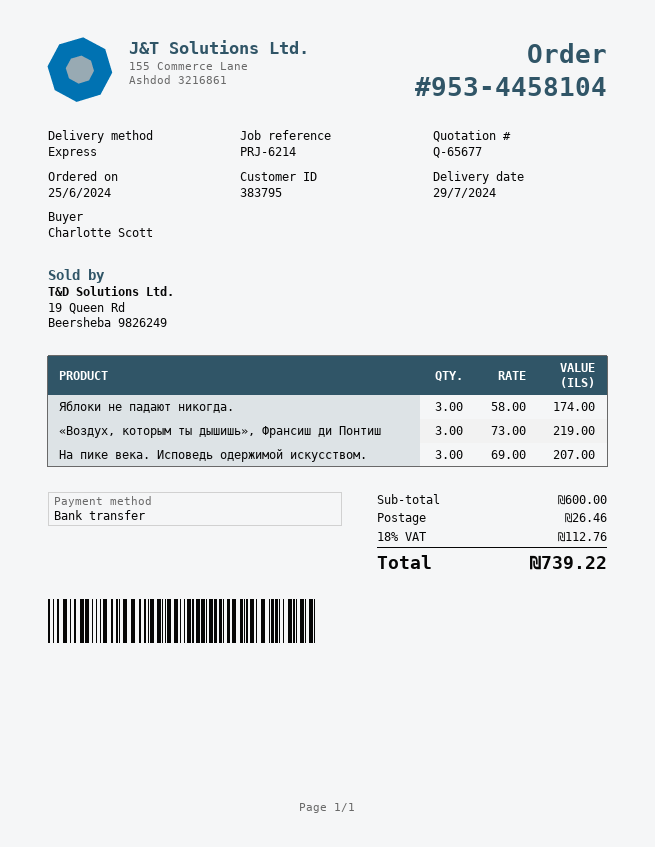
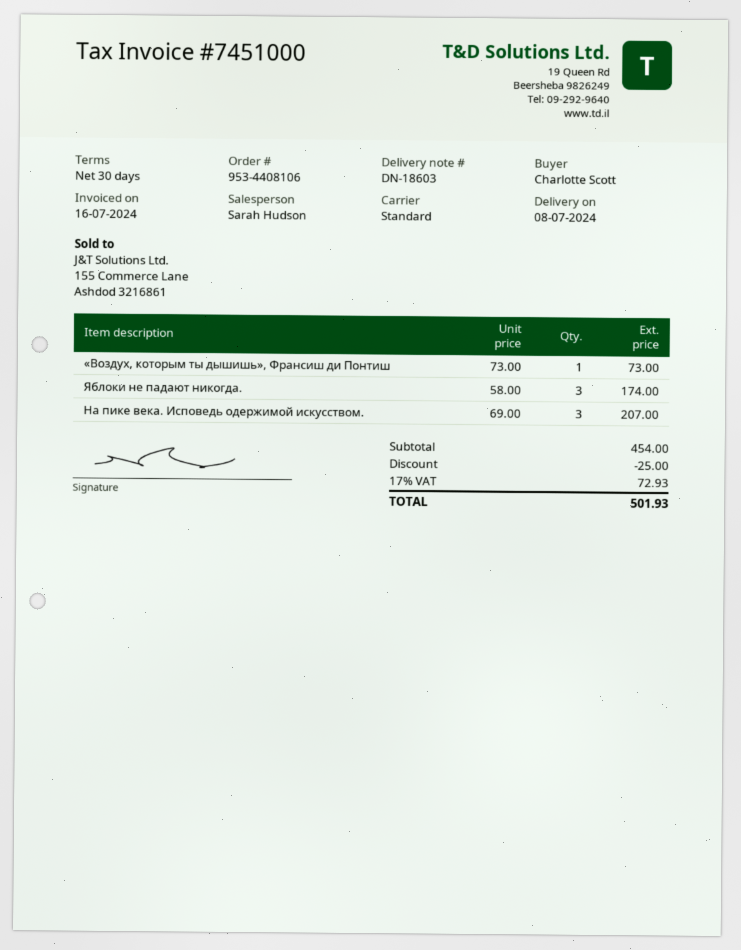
order number: 953-4458104 -> 953-4408106
delivery date: 2024-07-29 -> 2024-07-08
shipping method: express -> standard
«Воздух, которым ты дышишь», Франсиш ди Понтиш: 3 x 73.00 = 219.00 -> 1 x 73.00 = 73.00
subtotal: 600.00 -> 454.00
discount: none -> 25.00
shipping: 26.46 -> none
tax: 18% = 112.76 -> 17% = 72.93
total: 739.22 -> 501.93

